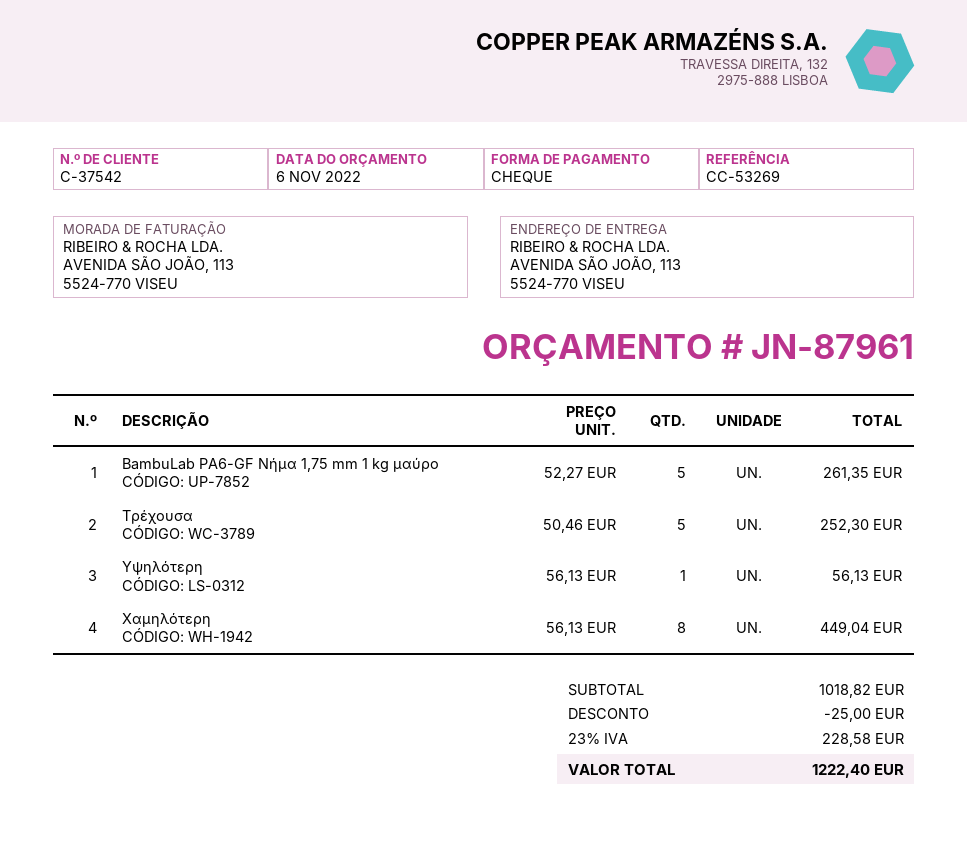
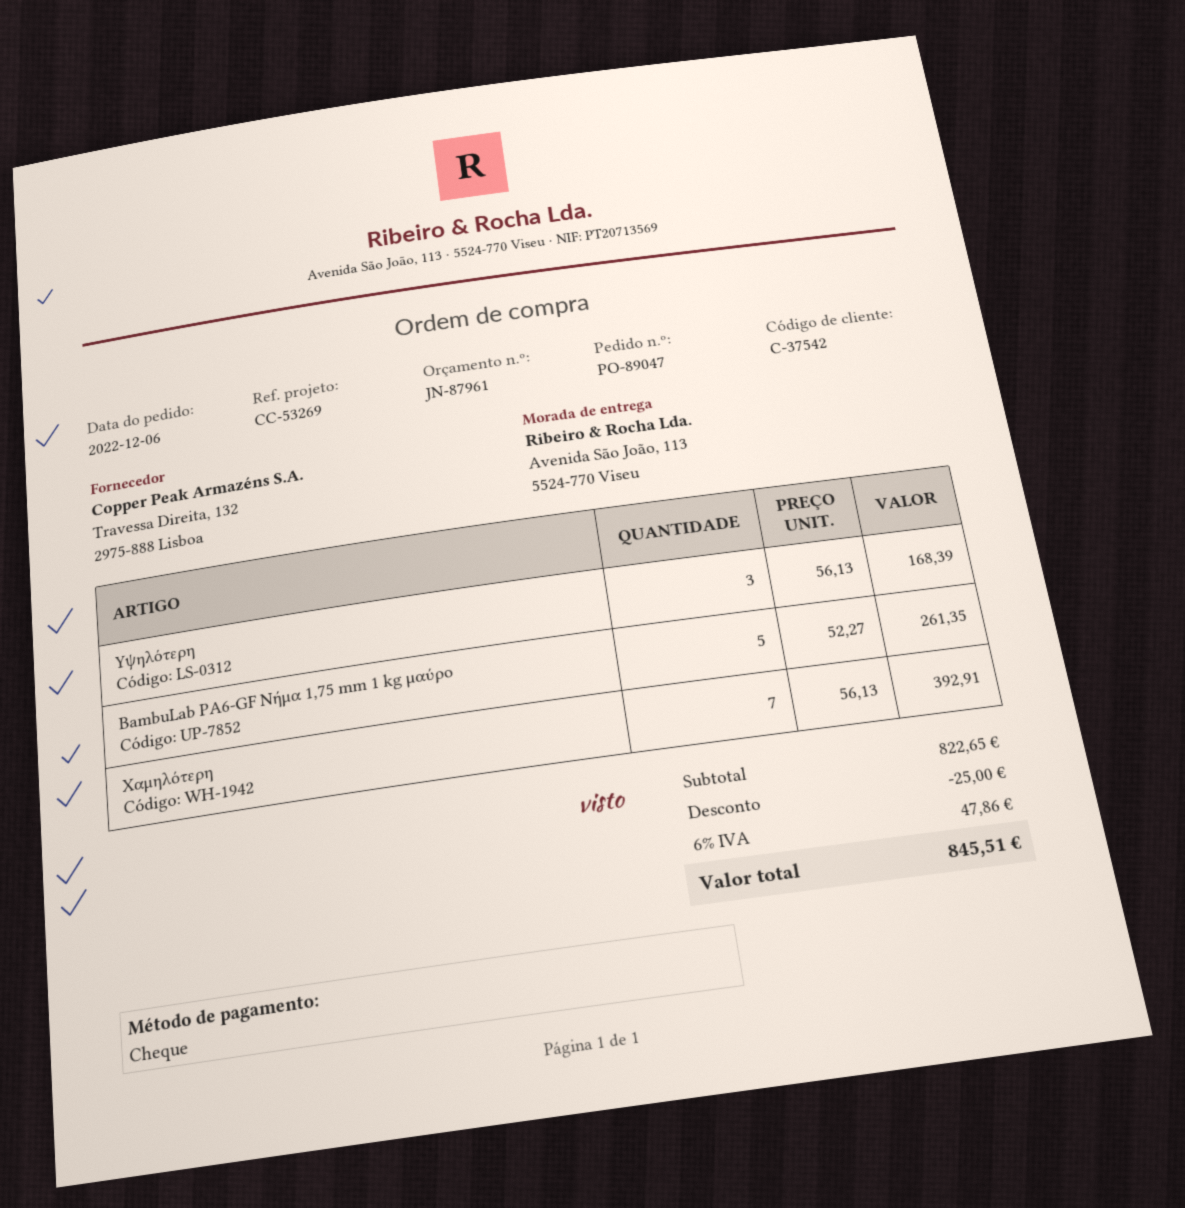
Τρέχουσα: 5 x 50.46 = 252.30 -> none
Υψηλότερη: 1 x 56.13 = 56.13 -> 3 x 56.13 = 168.39
Χαμηλότερη: 8 x 56.13 = 449.04 -> 7 x 56.13 = 392.91
subtotal: 1018.82 -> 822.65
tax: 23% = 228.58 -> 6% = 47.86
total: 1222.40 -> 845.51

